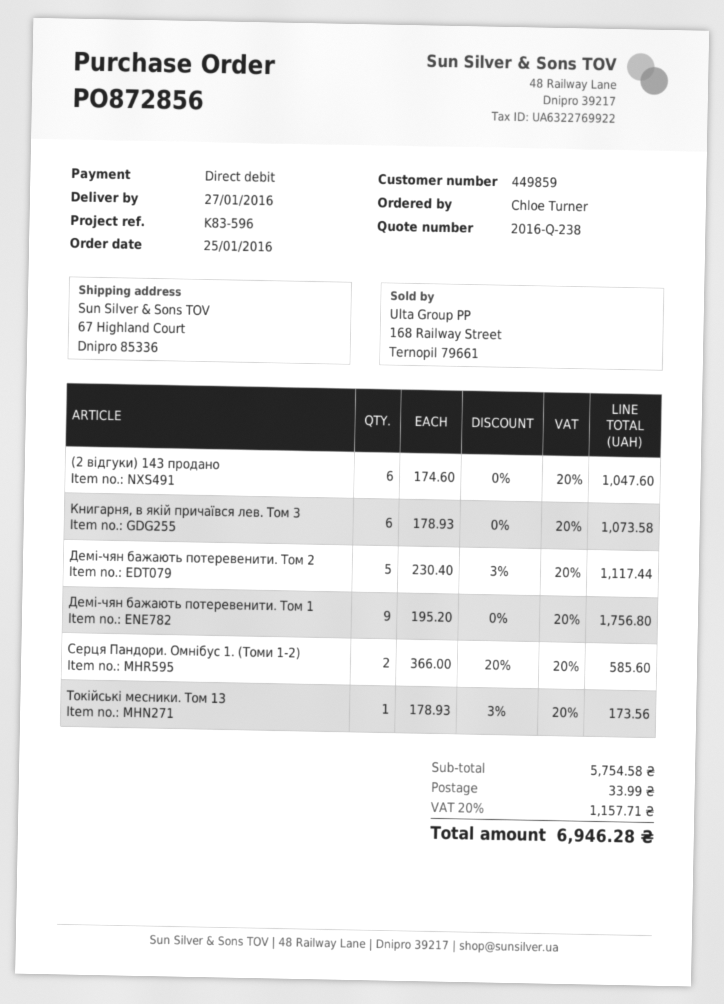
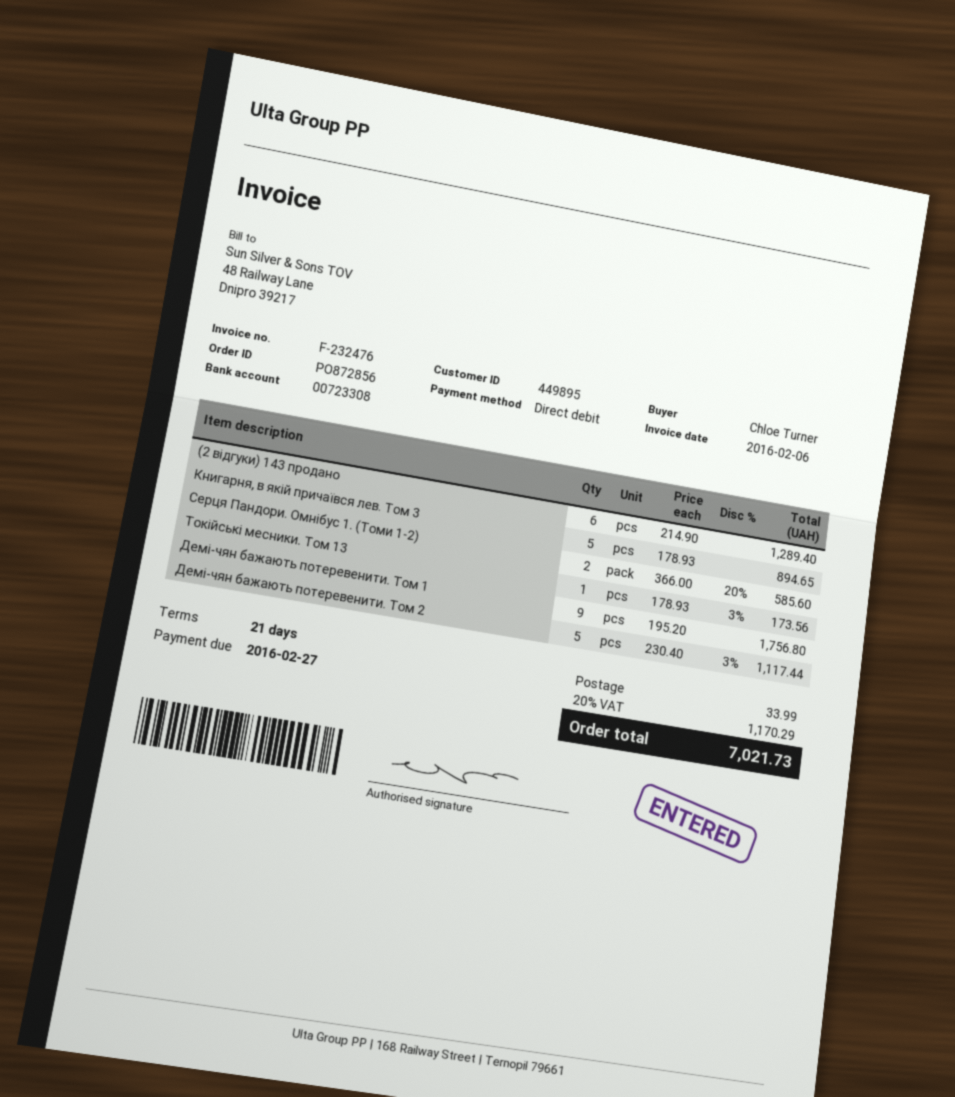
customer number: 449859 -> 449895
(2 відгуки) 143 продано: 6 x 174.60 = 1047.60 -> 6 x 214.90 = 1289.40
Книгарня, в якій причаївся лев. Том 3: 6 x 178.93 = 1073.58 -> 5 x 178.93 = 894.65
tax: 20% = 1157.71 -> 20% = 1170.29
total: 6946.28 -> 7021.73

